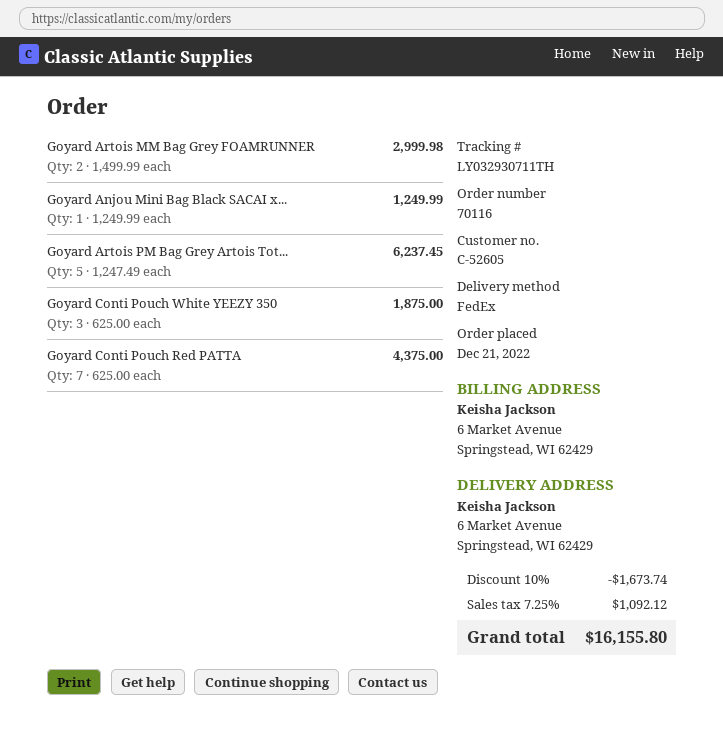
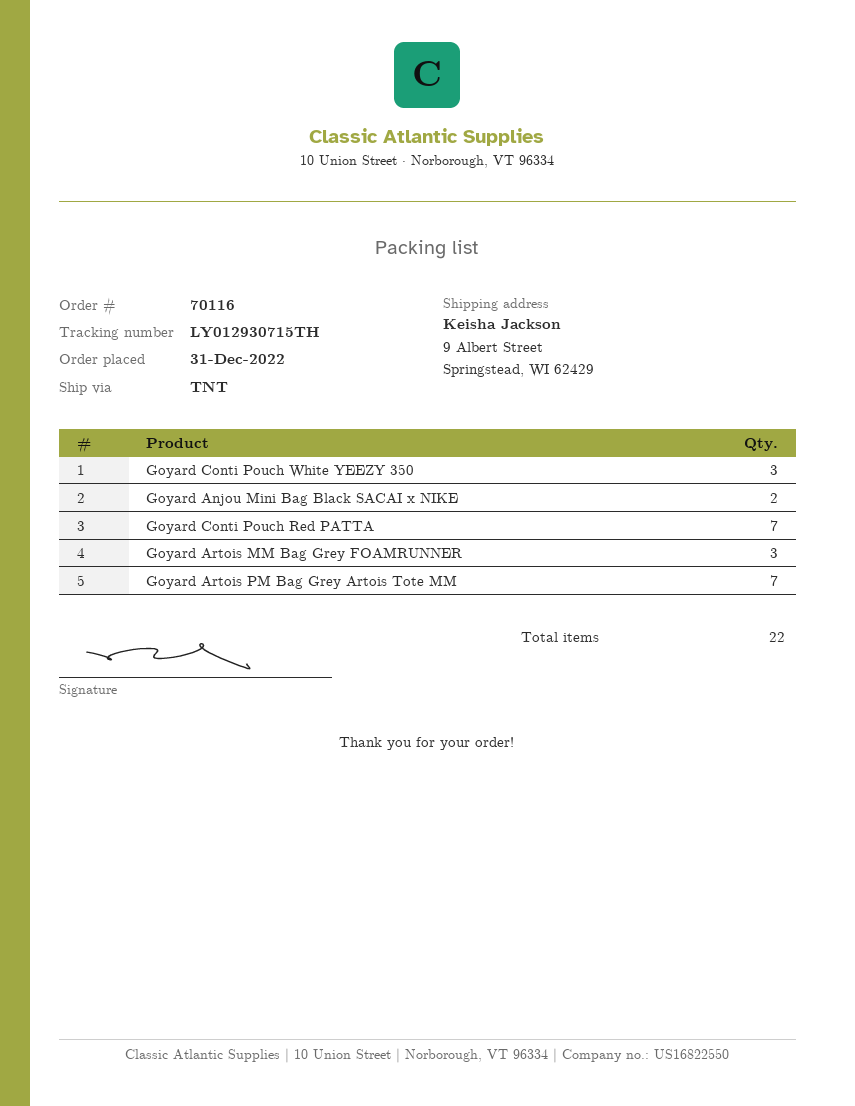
order date: 2022-12-21 -> 2022-12-31
shipping method: FedEx -> TNT
tracking number: LY032930711TH -> LY012930715TH
ship to: 6 Market Avenue, Springstead, WI 62429 -> 9 Albert Street, Springstead, WI 62429
Goyard Artois MM Bag Grey FOAMRUNNER: 2 -> 3
Goyard Anjou Mini Bag Black SACAI x...: 1 -> 2
Goyard Artois PM Bag Grey Artois Tot...: 5 -> 7

